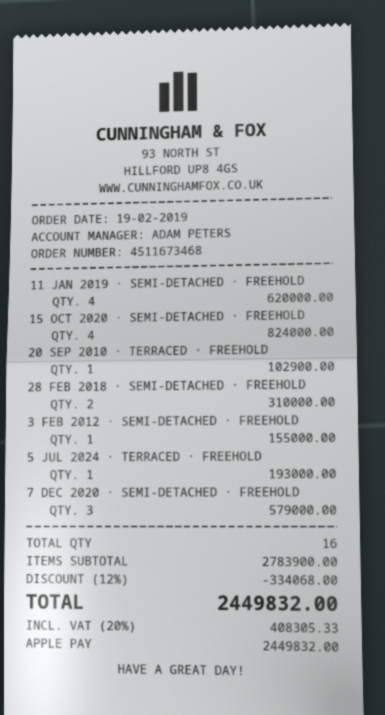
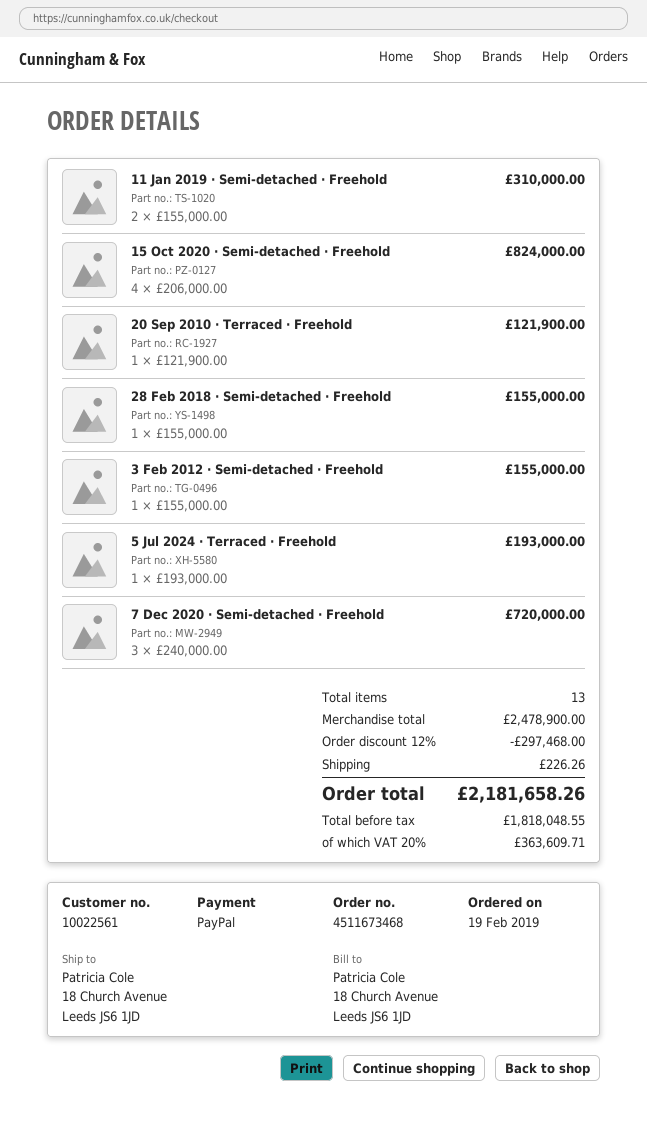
payment method: Apple Pay -> PayPal
11 JAN 2019 · SEMI-DETACHED · FREEHOLD: 4 for 620000.00 -> 2 for 310000.00
20 SEP 2010 · TERRACED · FREEHOLD: 1 for 102900.00 -> 1 for 121900.00
28 FEB 2018 · SEMI-DETACHED · FREEHOLD: 2 for 310000.00 -> 1 for 155000.00
7 DEC 2020 · SEMI-DETACHED · FREEHOLD: 3 for 579000.00 -> 3 for 720000.00
total quantity: 16 -> 13
subtotal: 2783900.00 -> 2478900.00
discount: 12% = 334068.00 -> 12% = 297468.00
shipping: none -> 226.26
tax: 20% = 408305.33 -> 20% = 363609.71
total: 2449832.00 -> 2181658.26

